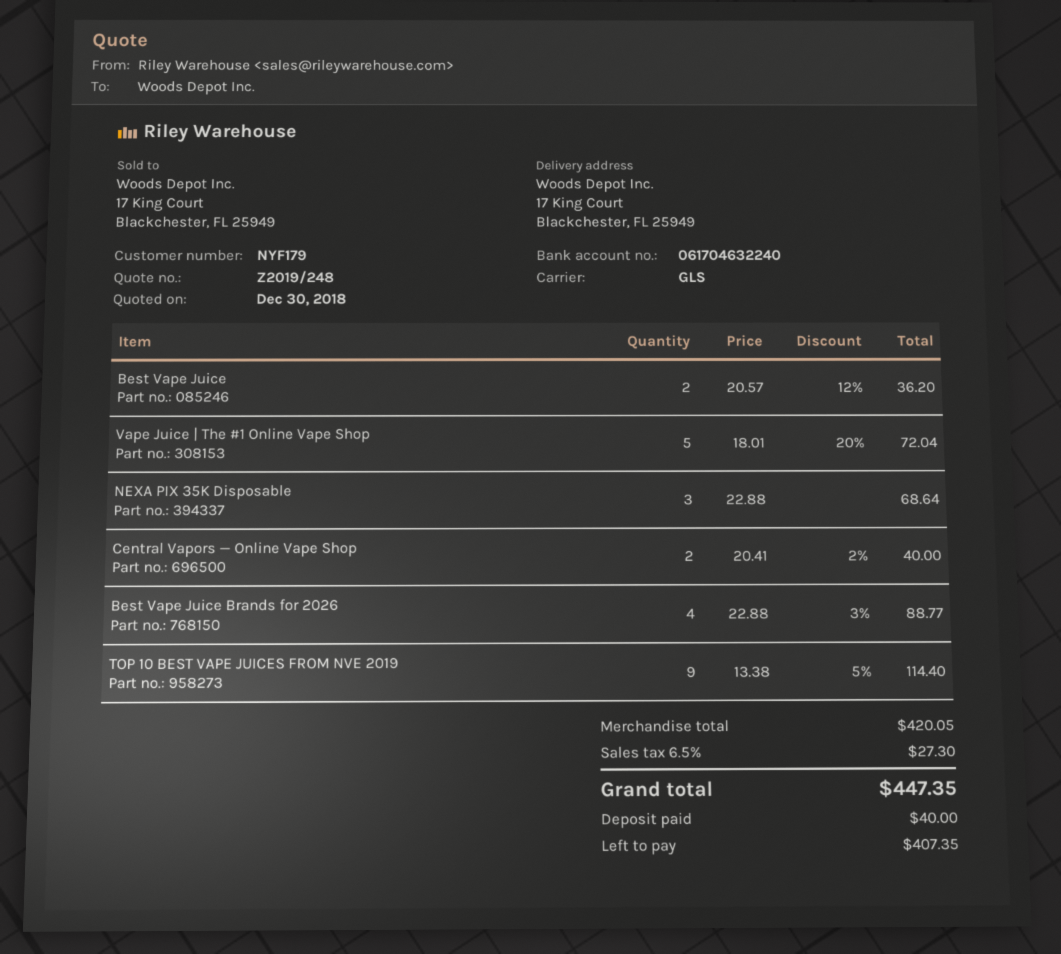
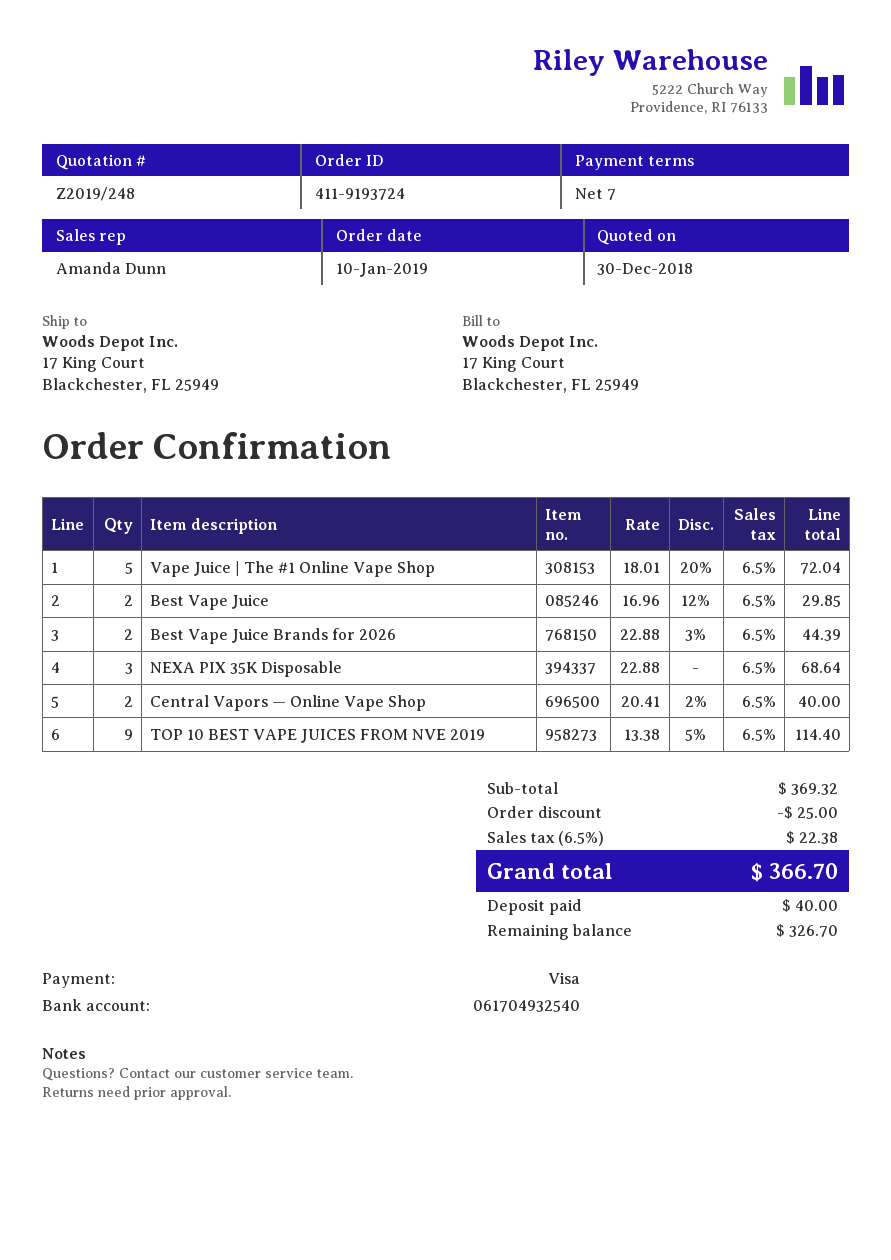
bank account: 061704632240 -> 061704932540
Best Vape Juice: 2 x 20.57 - 12% = 36.20 -> 2 x 16.96 - 12% = 29.85
Best Vape Juice Brands for 2026: 4 x 22.88 - 3% = 88.77 -> 2 x 22.88 - 3% = 44.39
subtotal: 420.05 -> 369.32
discount: none -> 25.00
tax: 6.5% = 27.30 -> 6.5% = 22.38
total: 447.35 -> 366.70
balance: 407.35 -> 326.70

